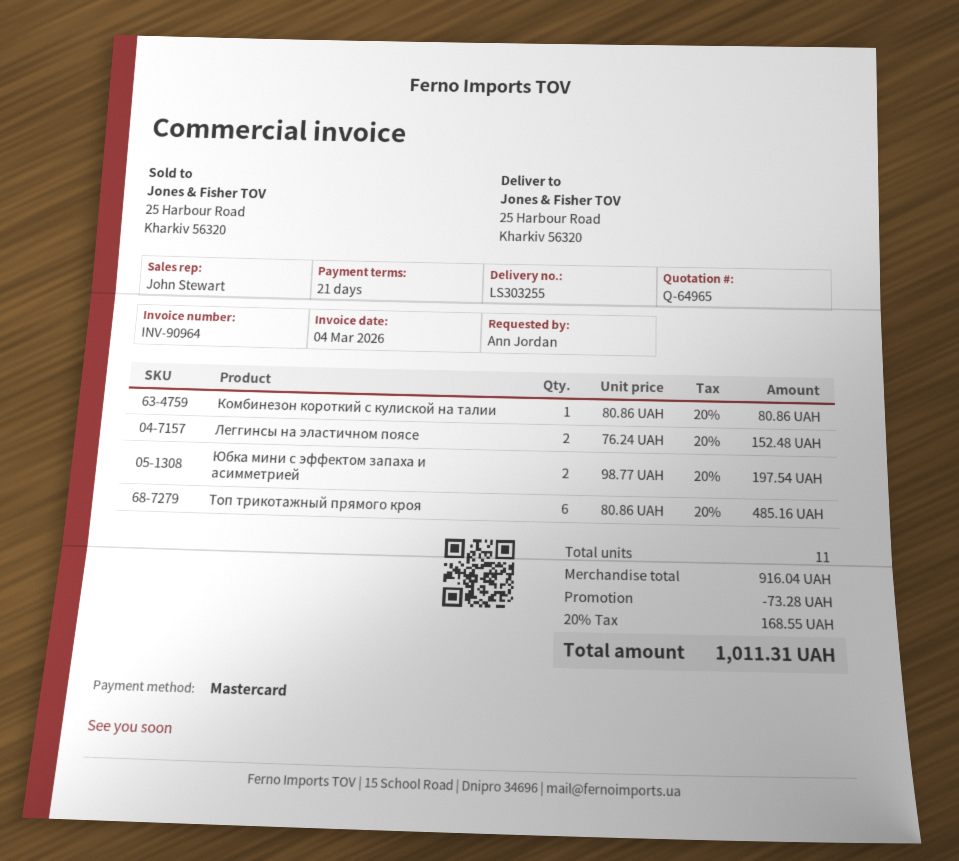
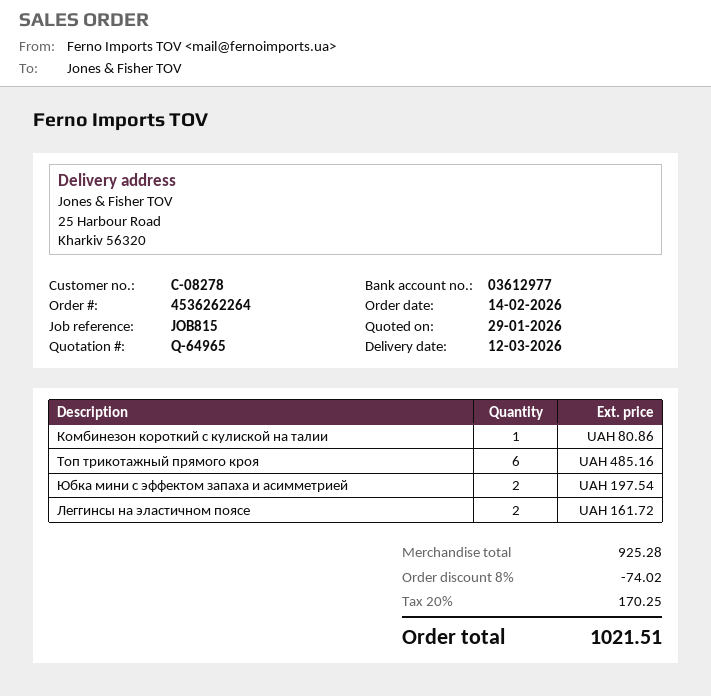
Леггинсы на эластичном поясе: 2 for 152.48 -> 2 for 161.72
subtotal: 916.04 -> 925.28
discount: 73.28 -> 74.02
tax: 20% = 168.55 -> 20% = 170.25
total: 1011.31 -> 1021.51

